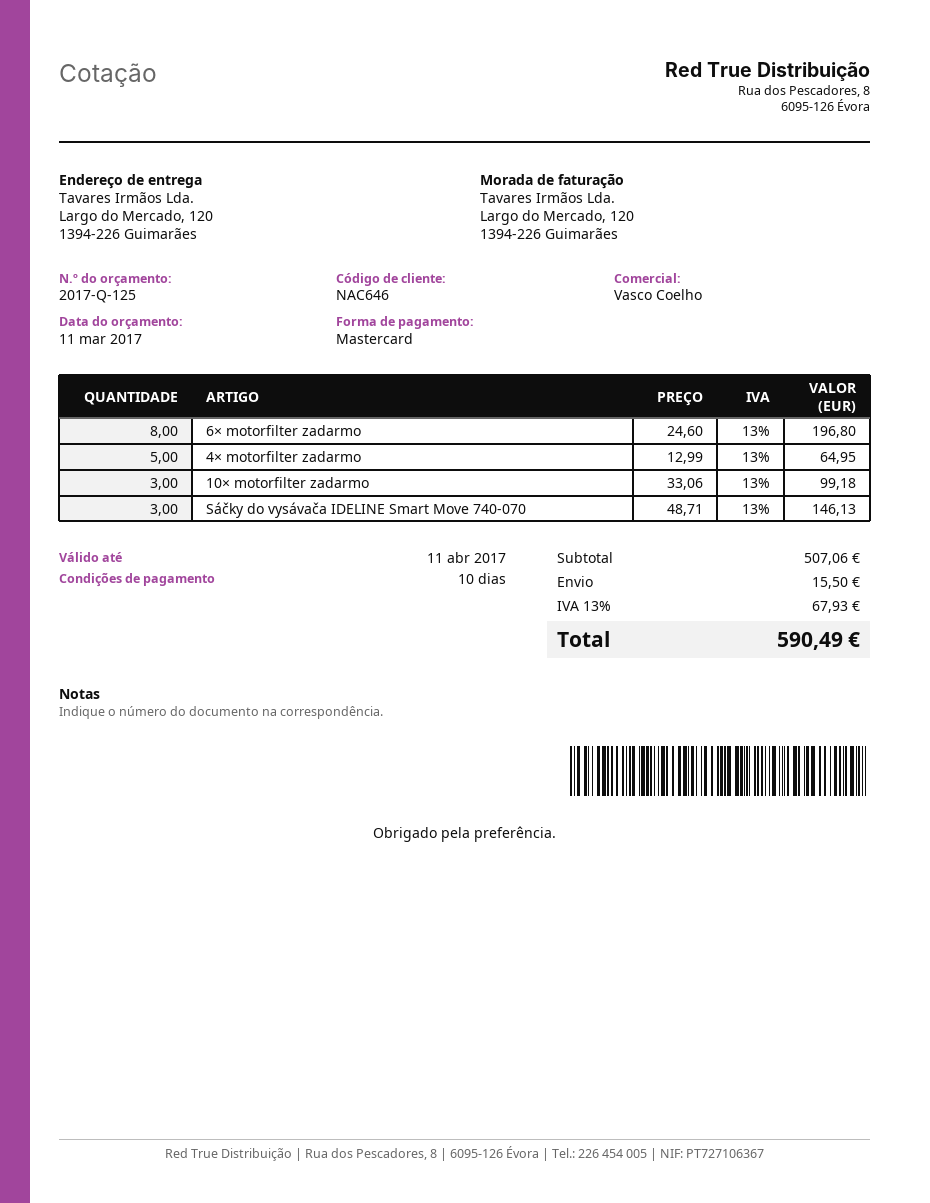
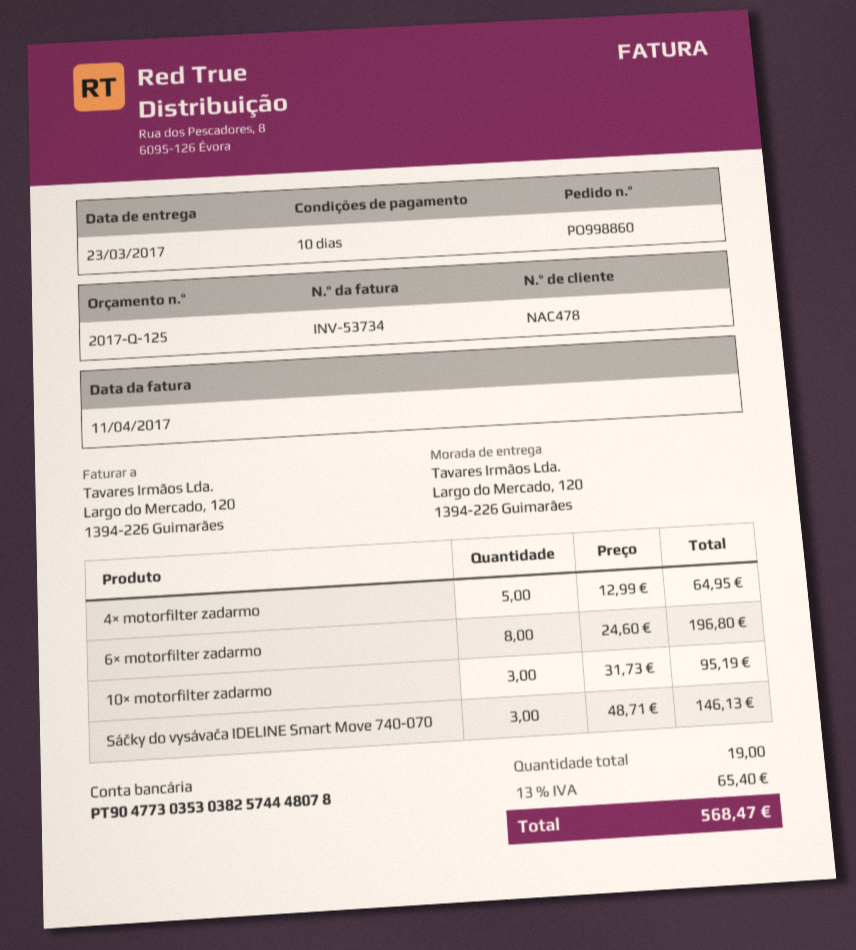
customer number: NAC646 -> NAC478
10× motorfilter zadarmo: 3 x 33.06 = 99.18 -> 3 x 31.73 = 95.19
shipping: 15.50 -> none
tax: 13% = 67.93 -> 13% = 65.40
total: 590.49 -> 568.47

